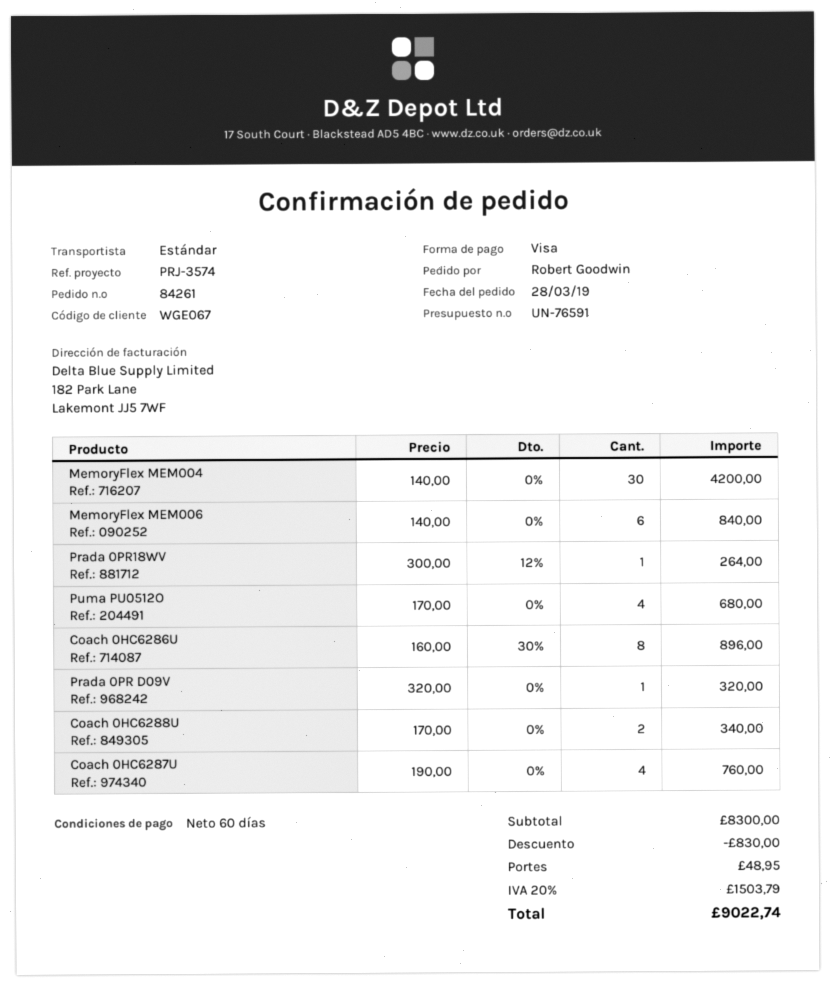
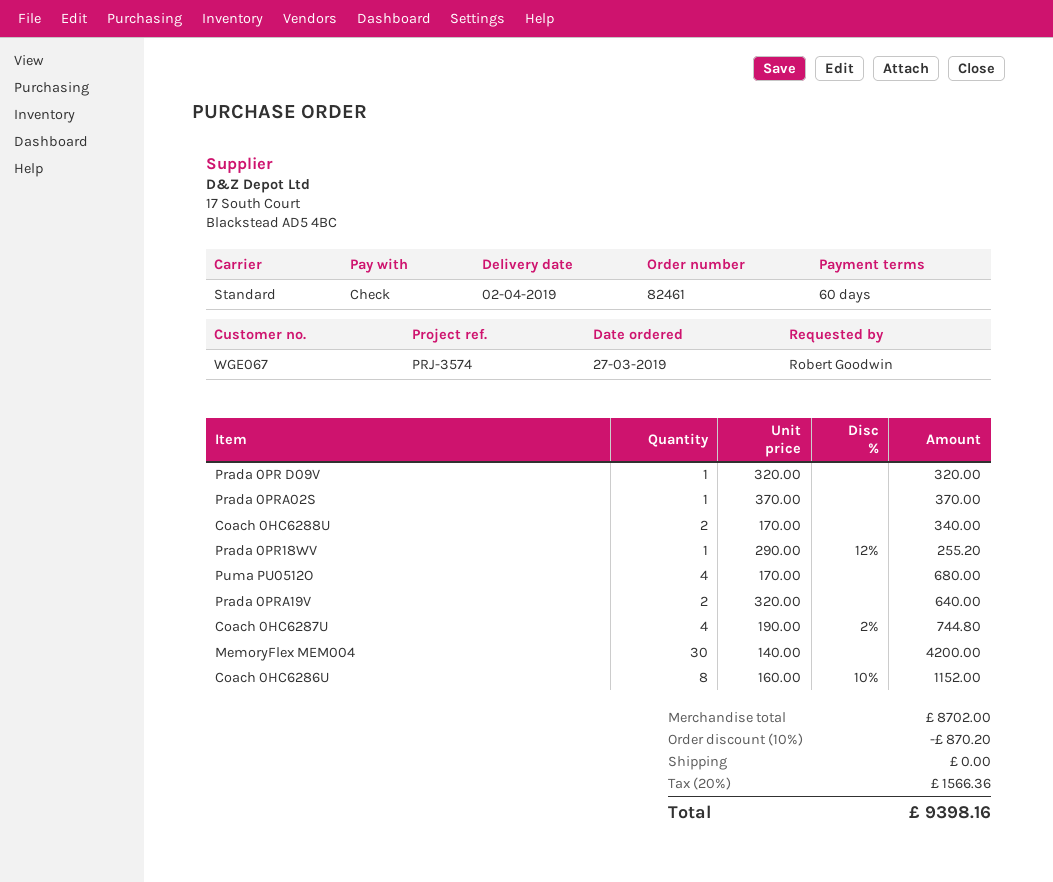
order number: 84261 -> 82461
order date: 2019-03-28 -> 2019-03-27
payment method: Visa -> cheque
MemoryFlex MEM006: 6 x 140.00 = 840.00 -> none
Prada 0PR18WV: 1 x 300.00 - 12% = 264.00 -> 1 x 290.00 - 12% = 255.20
Coach 0HC6286U: 8 x 160.00 - 30% = 896.00 -> 8 x 160.00 - 10% = 1152.00
Coach 0HC6287U: 4 x 190.00 = 760.00 -> 4 x 190.00 - 2% = 744.80
Prada 0PRA02S: none -> 1 x 370.00 = 370.00
Prada 0PRA19V: none -> 2 x 320.00 = 640.00
subtotal: 8300.00 -> 8702.00
discount: 830.00 -> 870.20
shipping: 48.95 -> 0.00
tax: 20% = 1503.79 -> 20% = 1566.36
total: 9022.74 -> 9398.16

